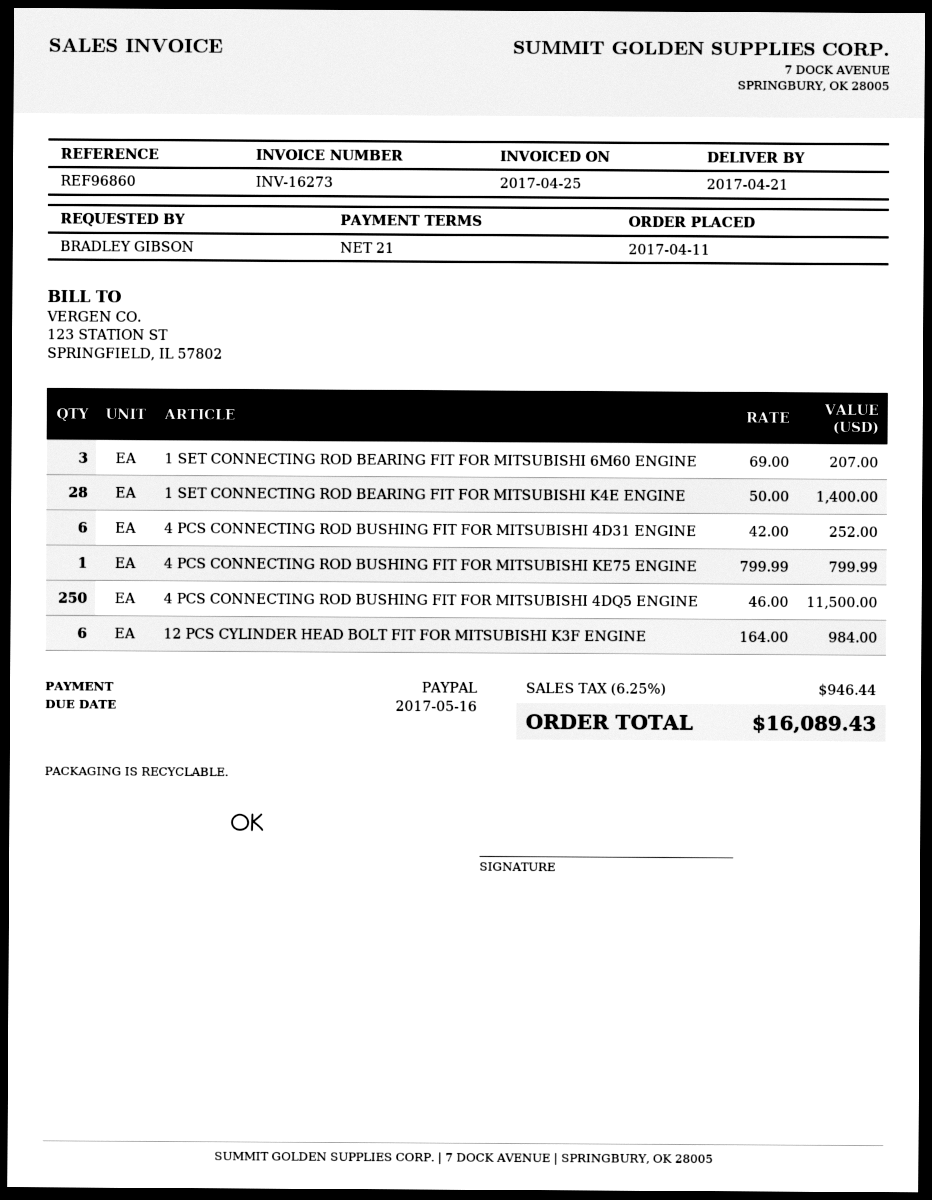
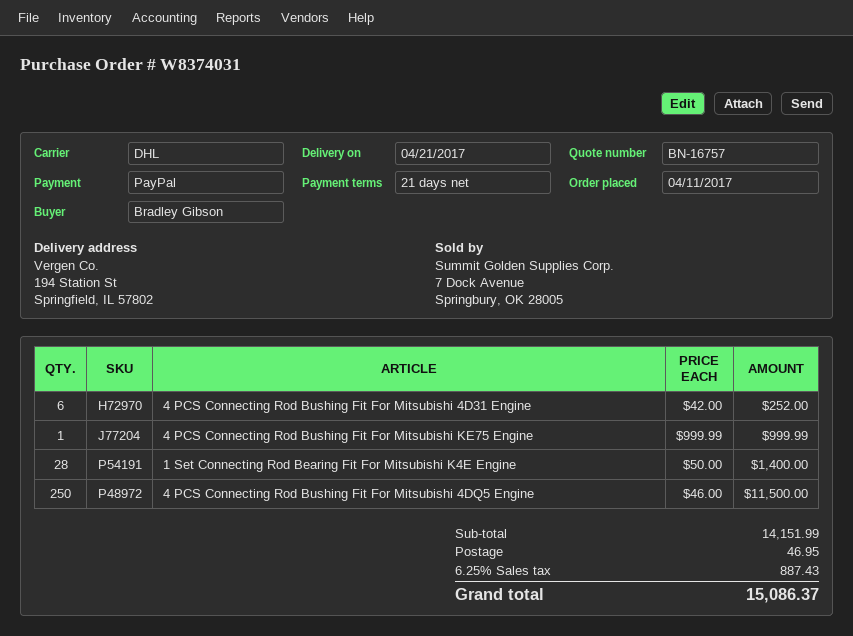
1 SET CONNECTING ROD BEARING FIT FOR MITSUBISHI 6M60 ENGINE: 3 x 69.00 = 207.00 -> none
4 PCS CONNECTING ROD BUSHING FIT FOR MITSUBISHI KE75 ENGINE: 1 x 799.99 = 799.99 -> 1 x 999.99 = 999.99
12 PCS CYLINDER HEAD BOLT FIT FOR MITSUBISHI K3F ENGINE: 6 x 164.00 = 984.00 -> none
shipping: none -> 46.95
tax: 6.25% = 946.44 -> 6.25% = 887.43
total: 16089.43 -> 15086.37

